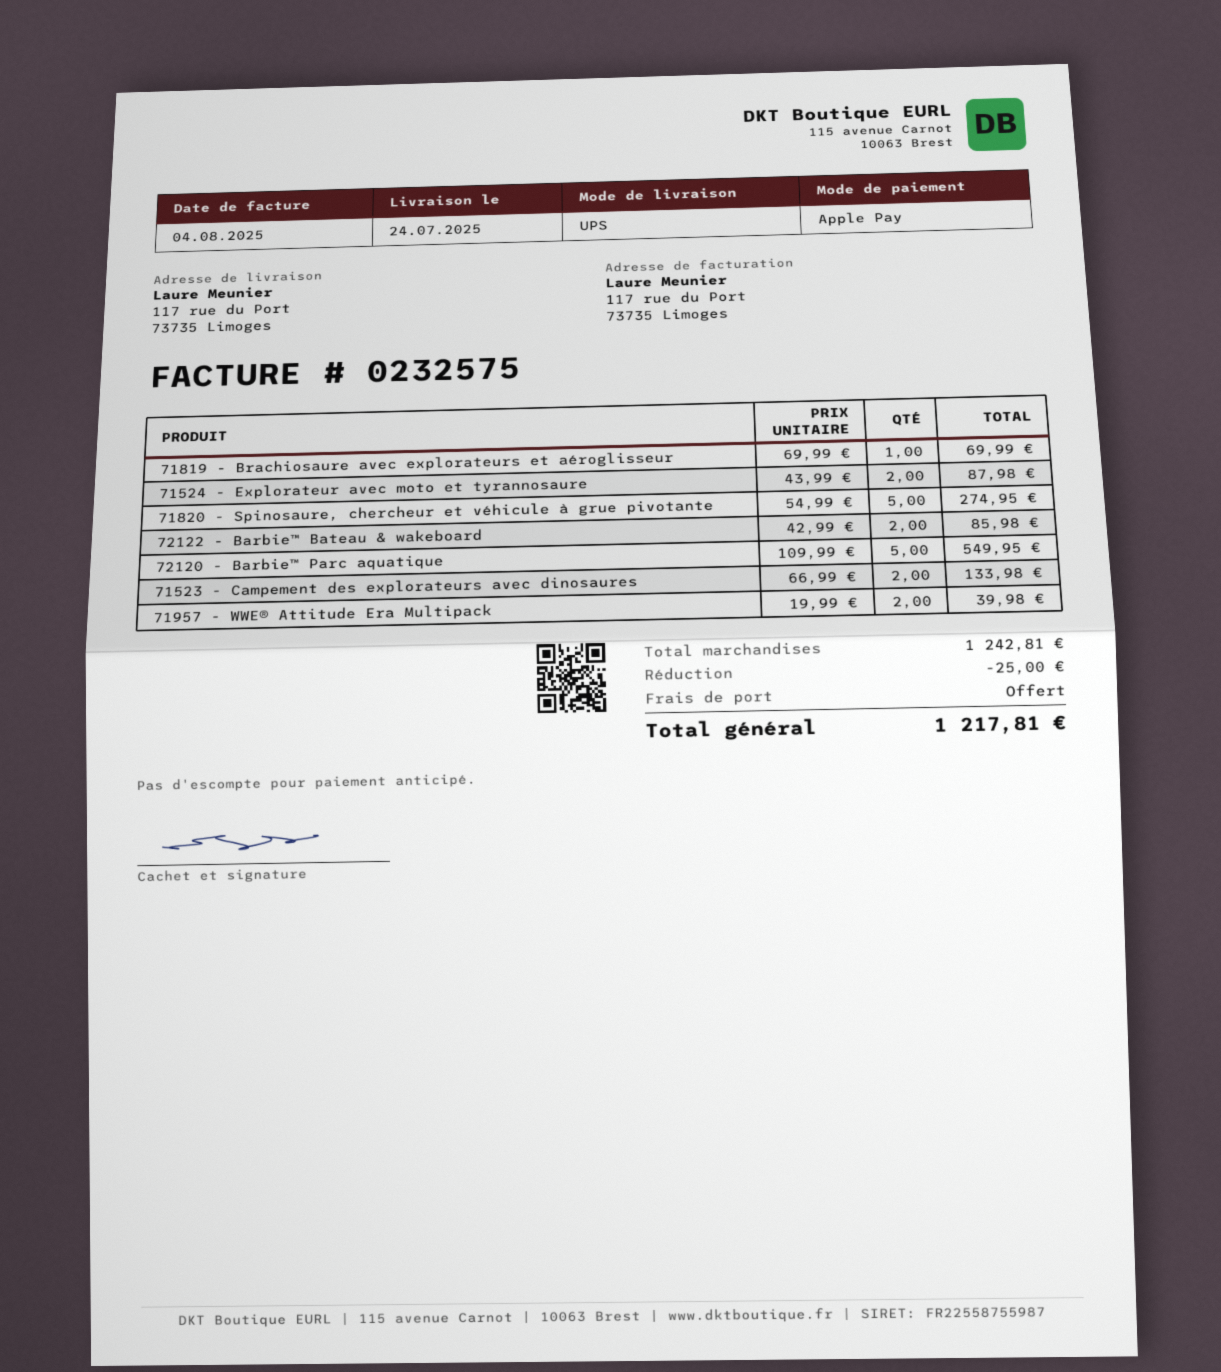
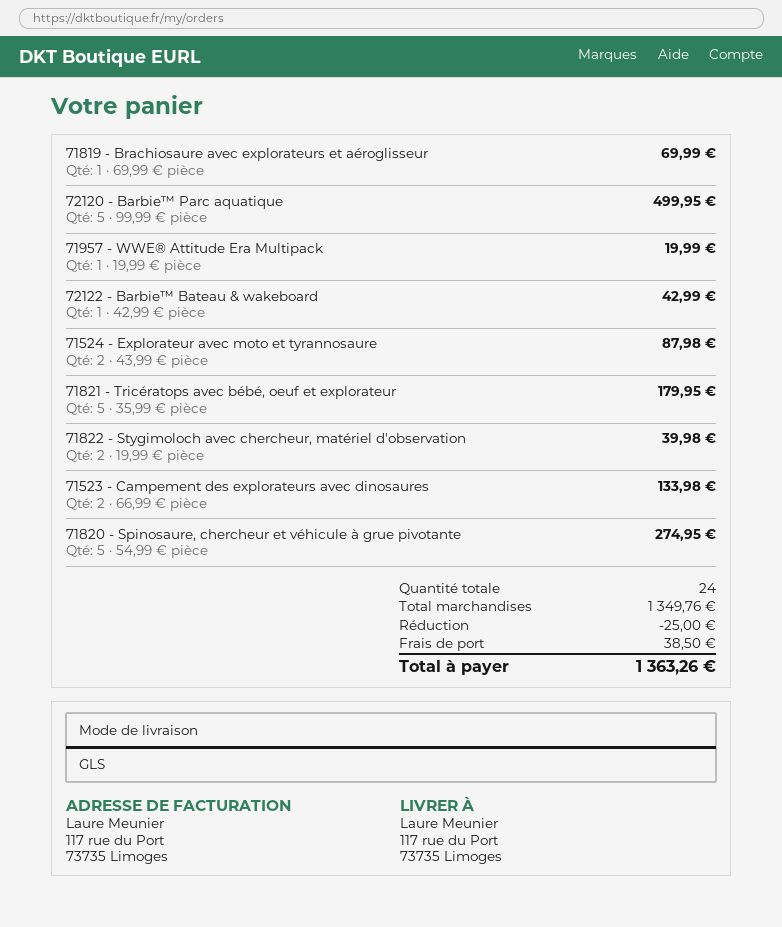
shipping method: UPS -> GLS
72122 - Barbie™ Bateau & wakeboard: 2 x 42.99 = 85.98 -> 1 x 42.99 = 42.99
72120 - Barbie™ Parc aquatique: 5 x 109.99 = 549.95 -> 5 x 99.99 = 499.95
71957 - WWE® Attitude Era Multipack: 2 x 19.99 = 39.98 -> 1 x 19.99 = 19.99
71821 - Tricératops avec bébé, oeuf et explorateur: none -> 5 x 35.99 = 179.95
71822 - Stygimoloch avec chercheur, matériel d'observation: none -> 2 x 19.99 = 39.98
subtotal: 1242.81 -> 1349.76
shipping: 0.00 -> 38.50
total: 1217.81 -> 1363.26

